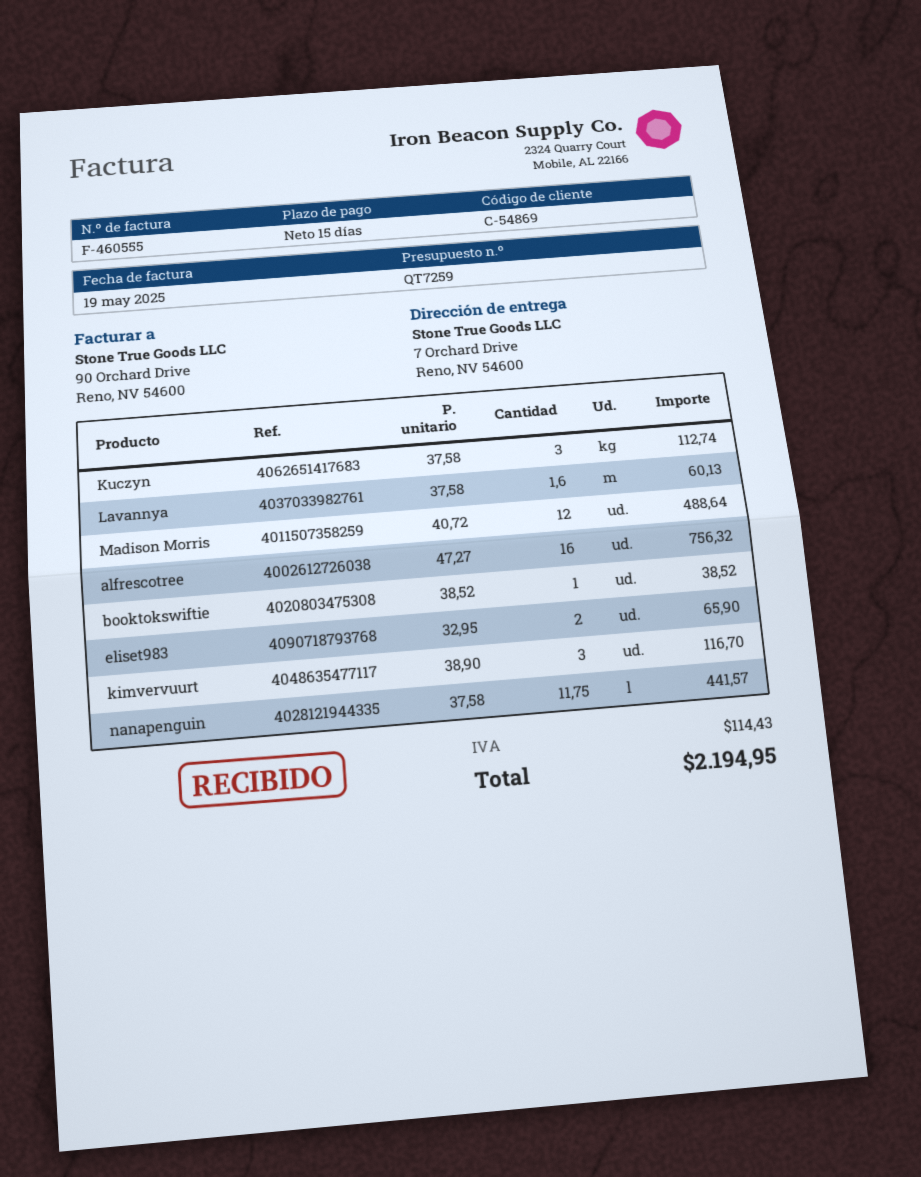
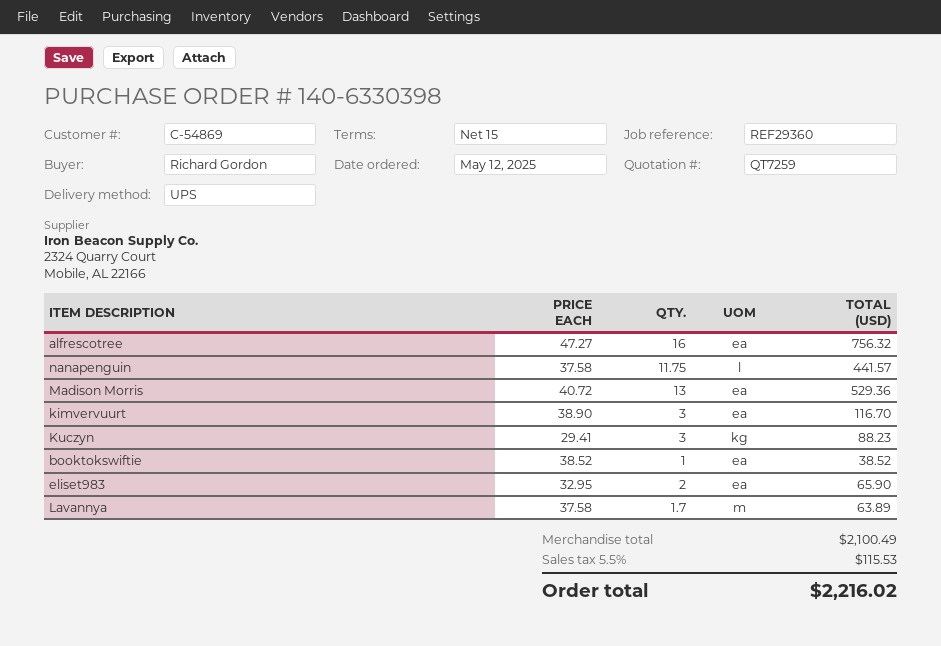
Kuczyn: 3 x 37.58 = 112.74 -> 3 x 29.41 = 88.23
Lavannya: 1.6 x 37.58 = 60.13 -> 1.7 x 37.58 = 63.89
Madison Morris: 12 x 40.72 = 488.64 -> 13 x 40.72 = 529.36
tax: 114.43 -> 115.53
total: 2194.95 -> 2216.02

